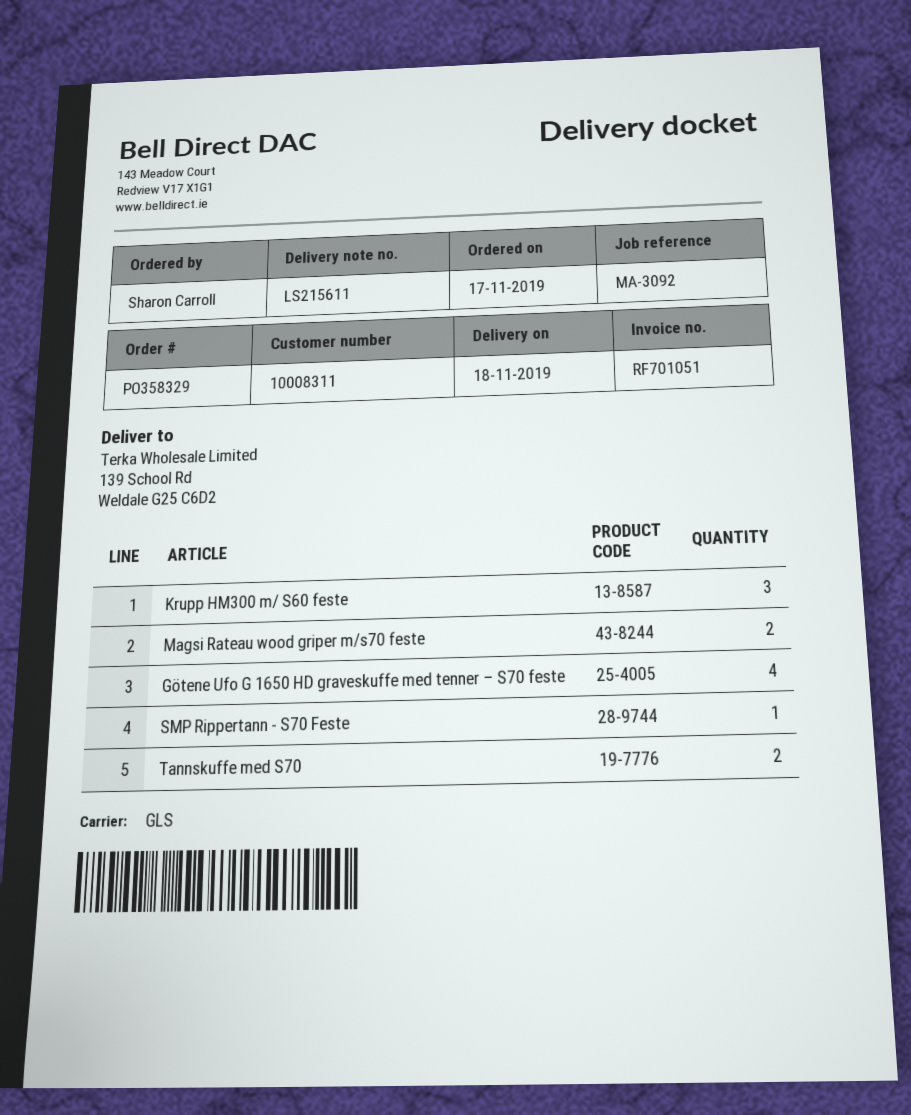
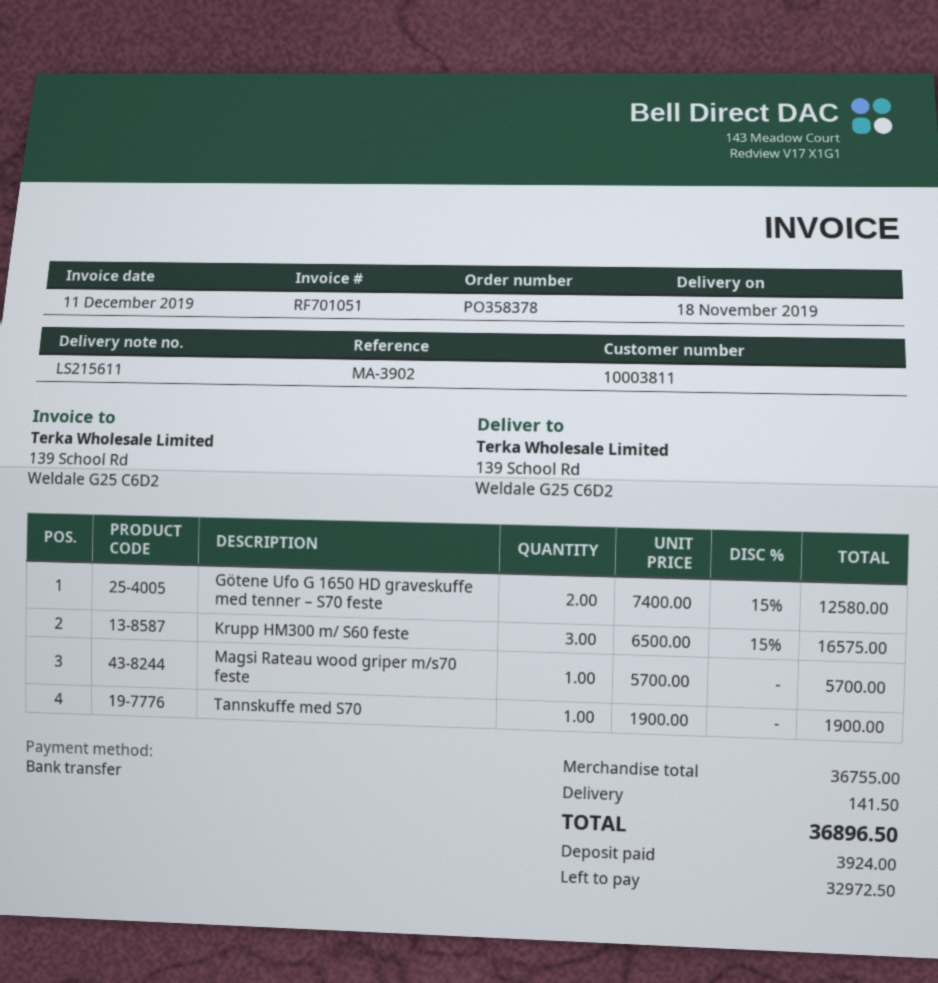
order number: PO358329 -> PO358378
customer number: 10008311 -> 10003811
reference: MA-3092 -> MA-3902
Magsi Rateau wood griper m/s70 feste: 2 -> 1
Götene Ufo G 1650 HD graveskuffe med tenner – S70 feste: 4 -> 2
SMP Rippertann - S70 Feste: 1 -> none
Tannskuffe med S70: 2 -> 1

